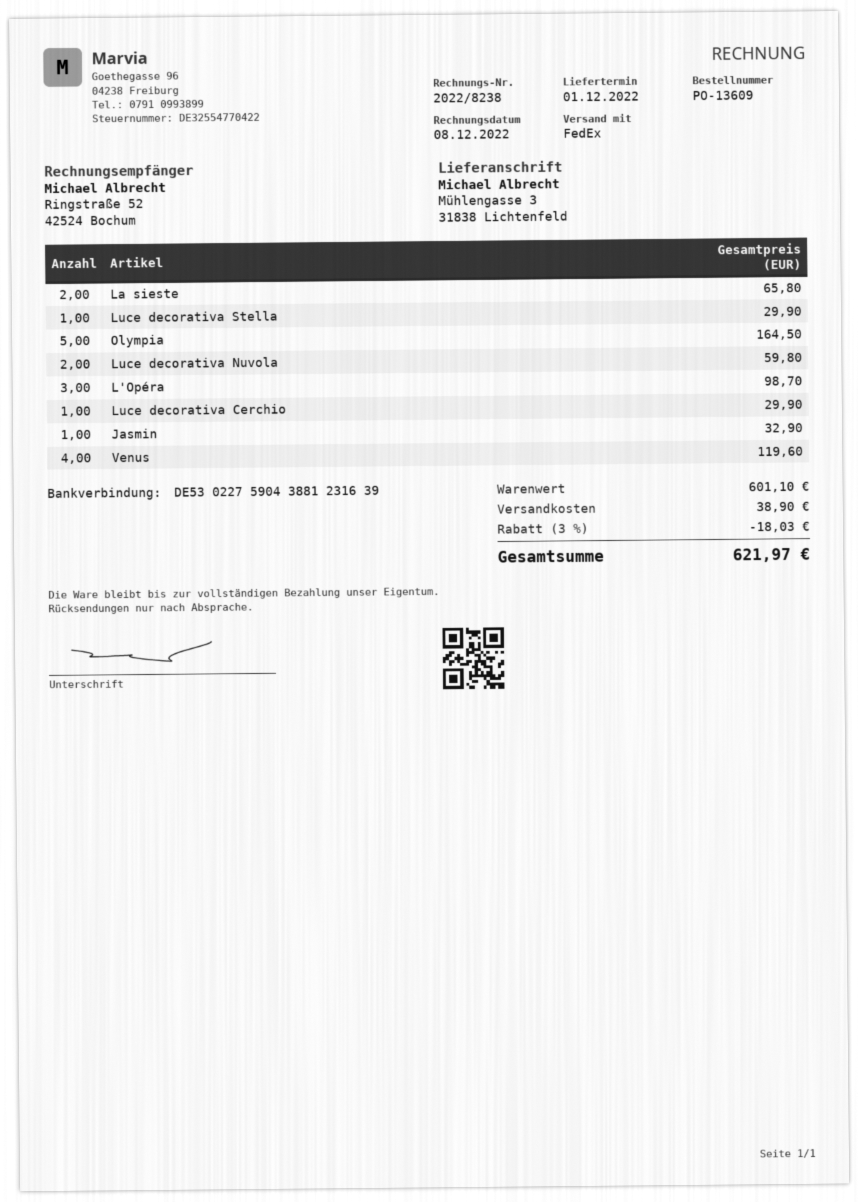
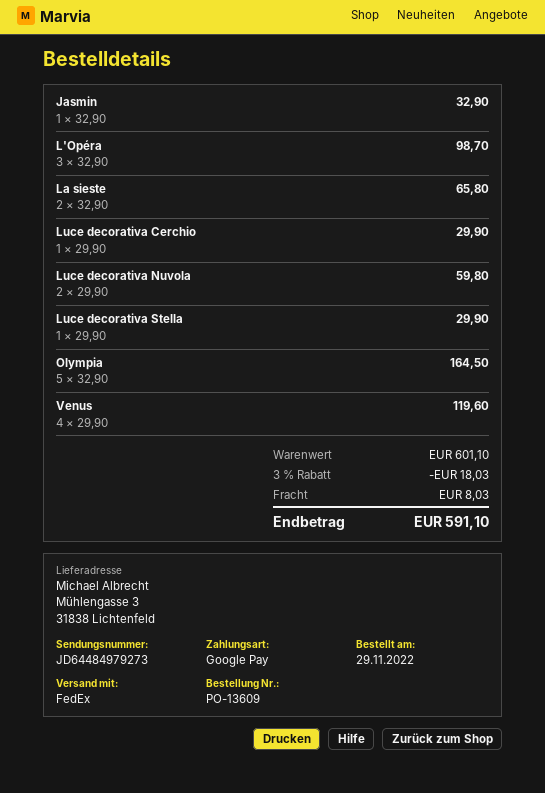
shipping: 38.90 -> 8.03
total: 621.97 -> 591.10

